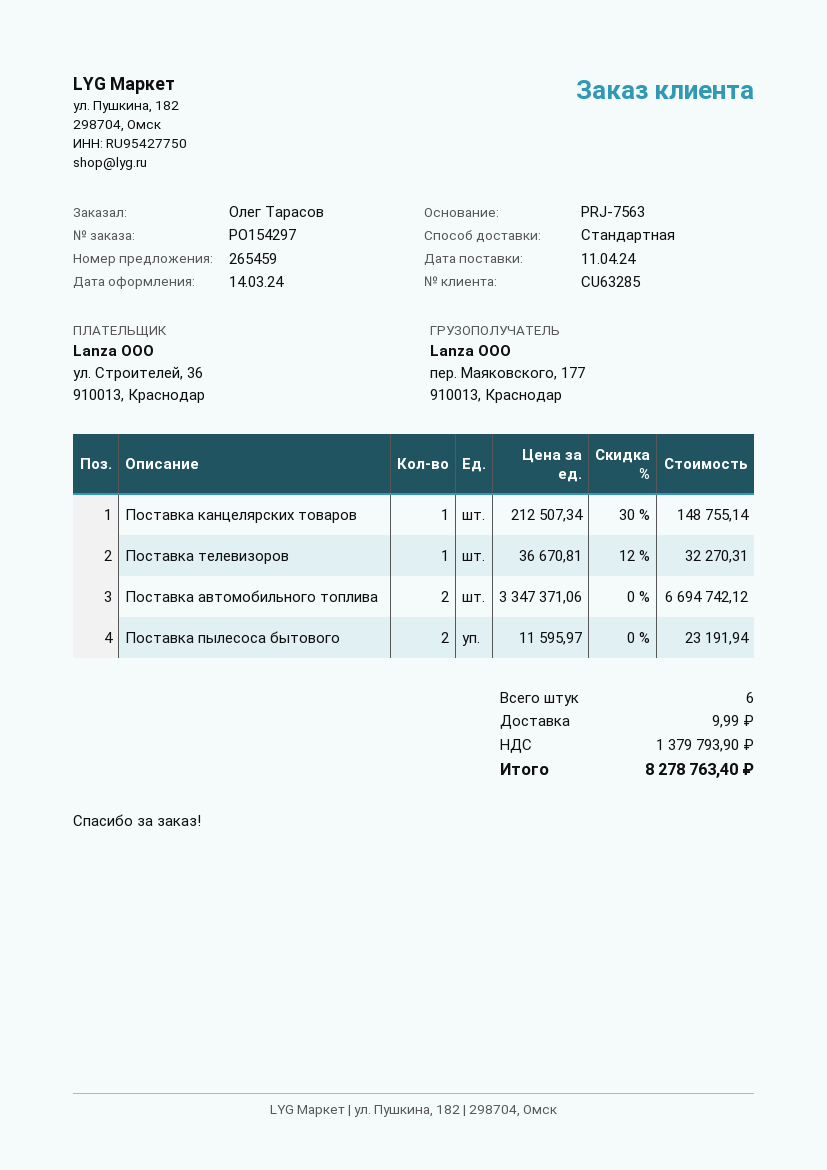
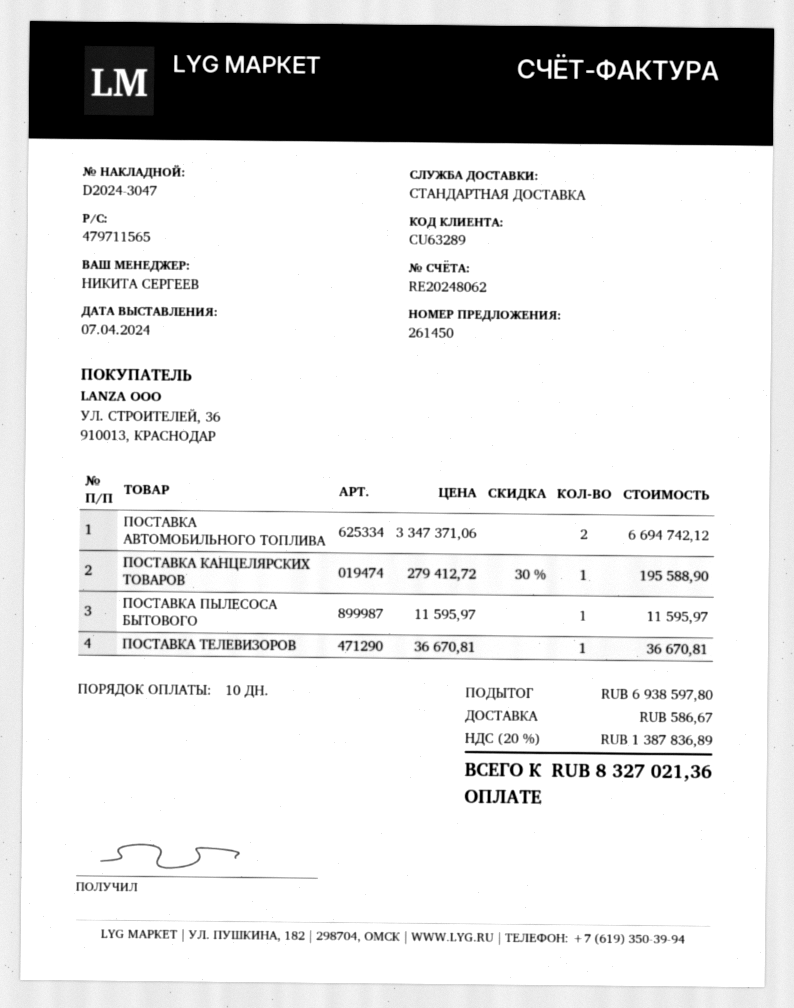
quote number: 265459 -> 261450
customer number: CU63285 -> CU63289
Поставка канцелярских товаров: 1 x 212507.34 - 30% = 148755.14 -> 1 x 279412.72 - 30% = 195588.90
Поставка телевизоров: 1 x 36670.81 - 12% = 32270.31 -> 1 x 36670.81 = 36670.81
Поставка пылесоса бытового: 2 x 11595.97 = 23191.94 -> 1 x 11595.97 = 11595.97
shipping: 9.99 -> 586.67
tax: 1379793.90 -> 1387836.89
total: 8278763.40 -> 8327021.36

